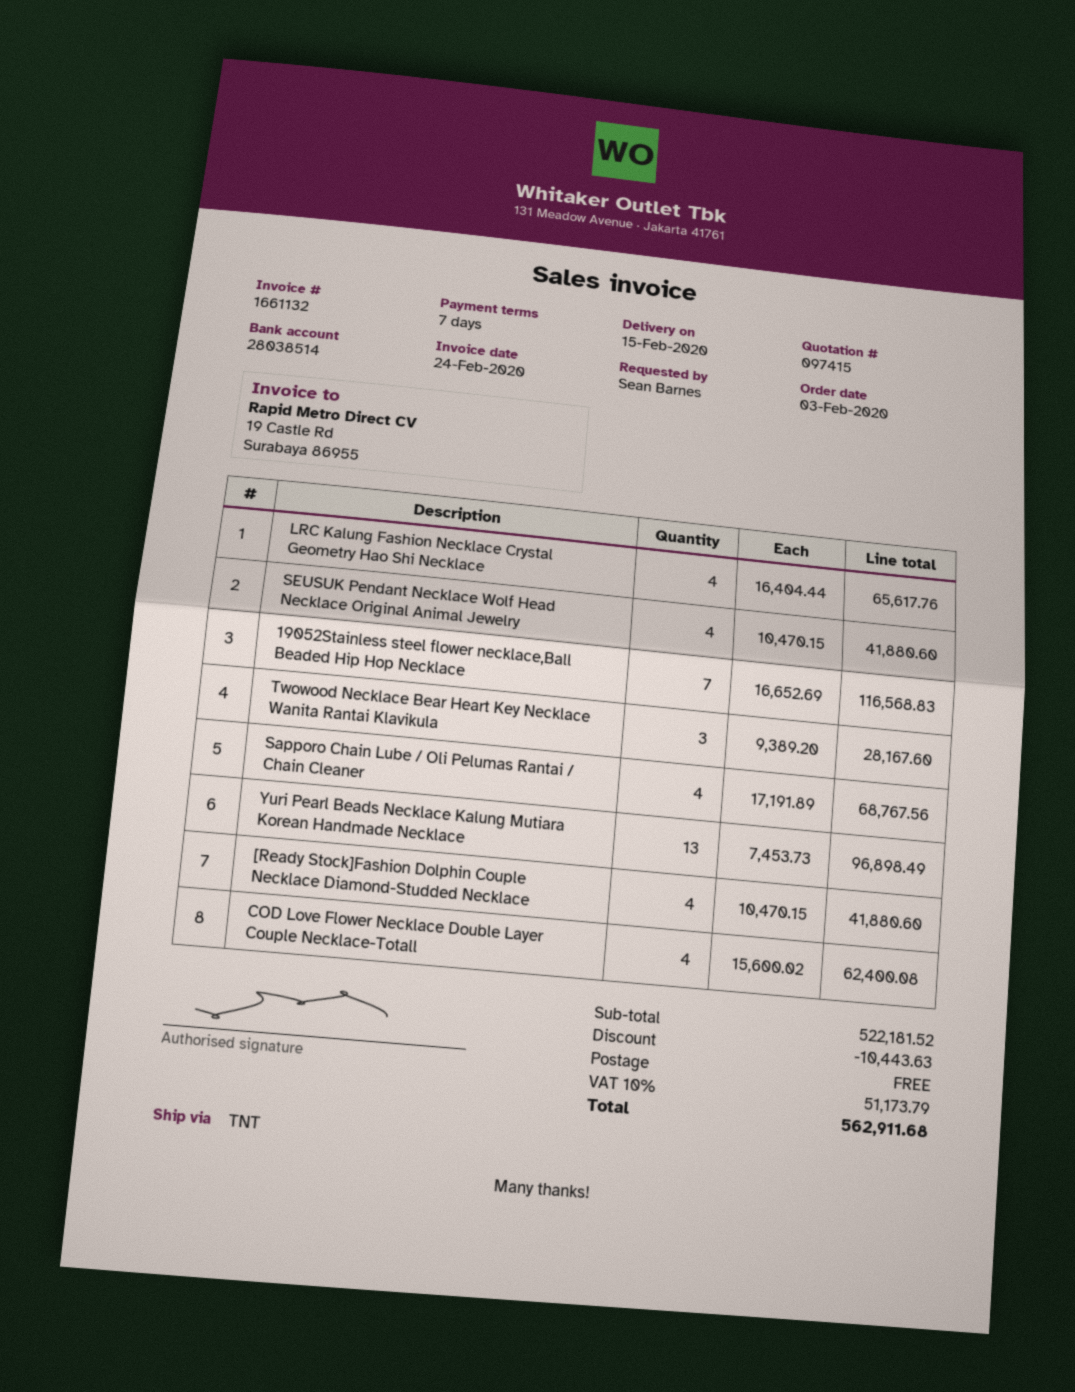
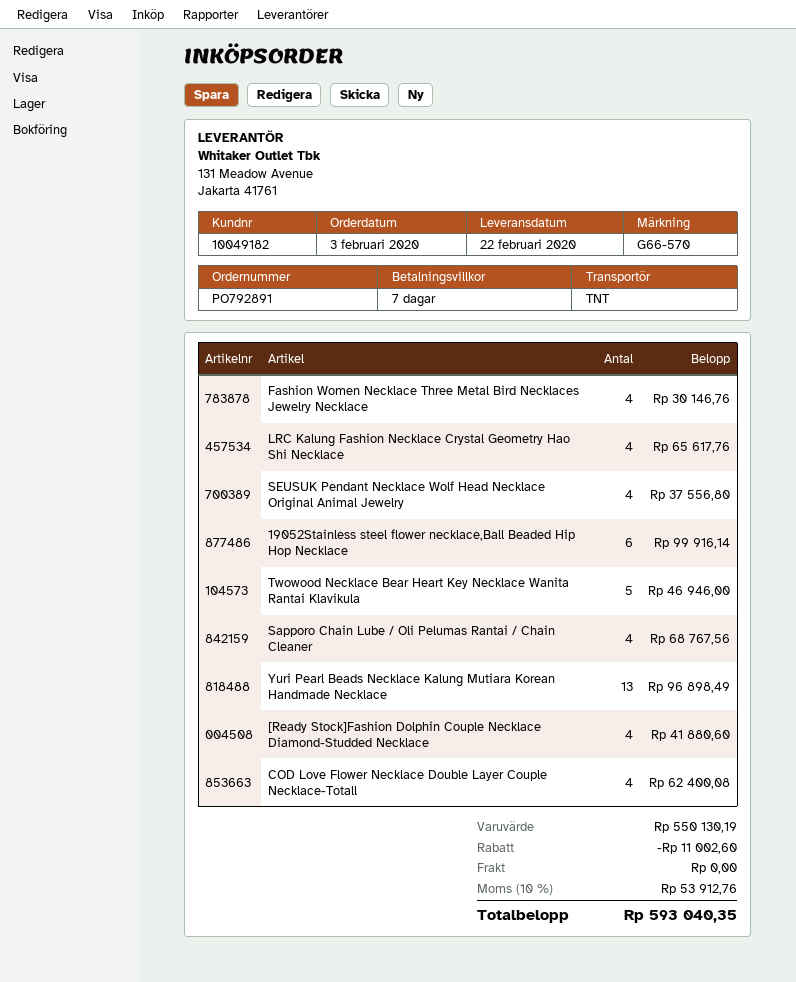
delivery date: 2020-02-15 -> 2020-02-22
SEUSUK Pendant Necklace Wolf Head Necklace Original Animal Jewelry: 4 for 41880.60 -> 4 for 37556.80
19052Stainless steel flower necklace,Ball Beaded Hip Hop Necklace: 7 for 116568.83 -> 6 for 99916.14
Twowood Necklace Bear Heart Key Necklace Wanita Rantai Klavikula: 3 for 28167.60 -> 5 for 46946.00
Fashion Women Necklace Three Metal Bird Necklaces Jewelry Necklace: none -> 4 for 30146.76
subtotal: 522181.52 -> 550130.19
discount: 10443.63 -> 11002.60
tax: 10% = 51173.79 -> 10% = 53912.76
total: 562911.68 -> 593040.35

